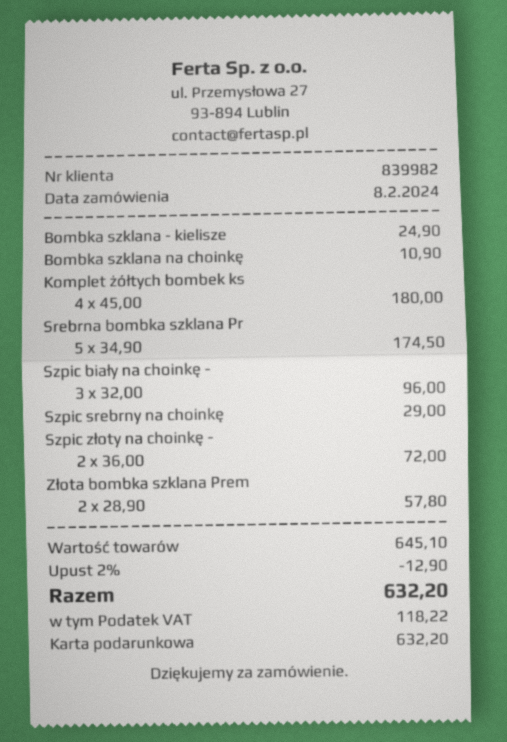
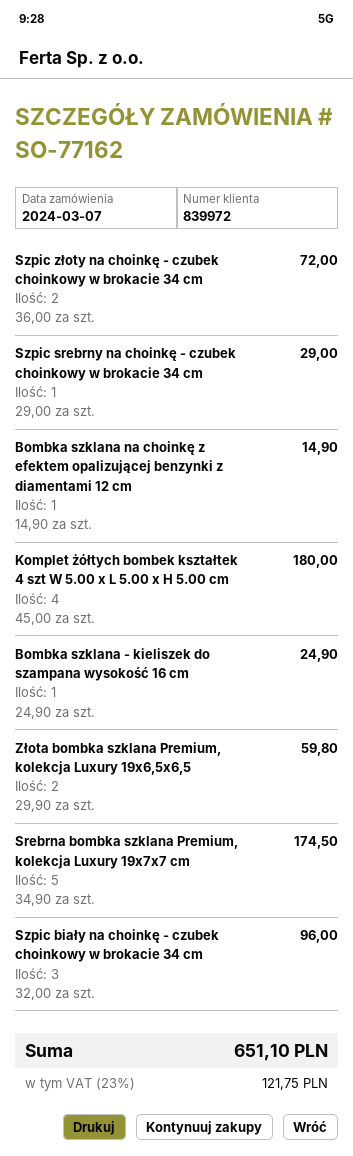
order date: 2024-02-08 -> 2024-03-07
customer number: 839982 -> 839972
Bombka szklana na choinkę: 1 x 10.90 = 10.90 -> 1 x 14.90 = 14.90
Złota bombka szklana Prem: 2 x 28.90 = 57.80 -> 2 x 29.90 = 59.80
discount: 2% = 12.90 -> none
tax: 118.22 -> 121.75
total: 632.20 -> 651.10

